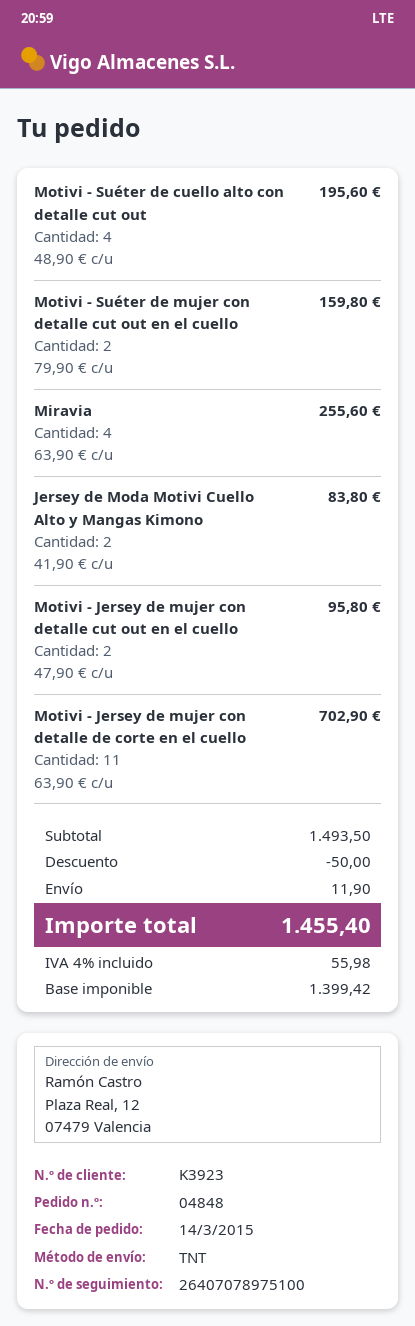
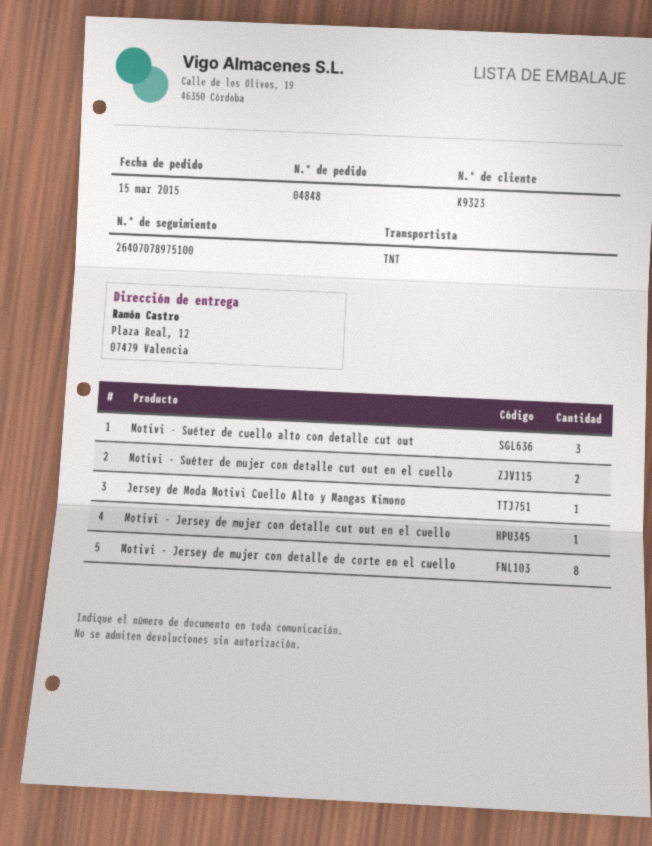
order date: 2015-03-14 -> 2015-03-15
customer number: K3923 -> K9323
Motivi - Suéter de cuello alto con detalle cut out: 4 -> 3
Miravia: 4 -> none
Jersey de Moda Motivi Cuello Alto y Mangas Kimono: 2 -> 1
Motivi - Jersey de mujer con detalle cut out en el cuello: 2 -> 1
Motivi - Jersey de mujer con detalle de corte en el cuello: 11 -> 8

